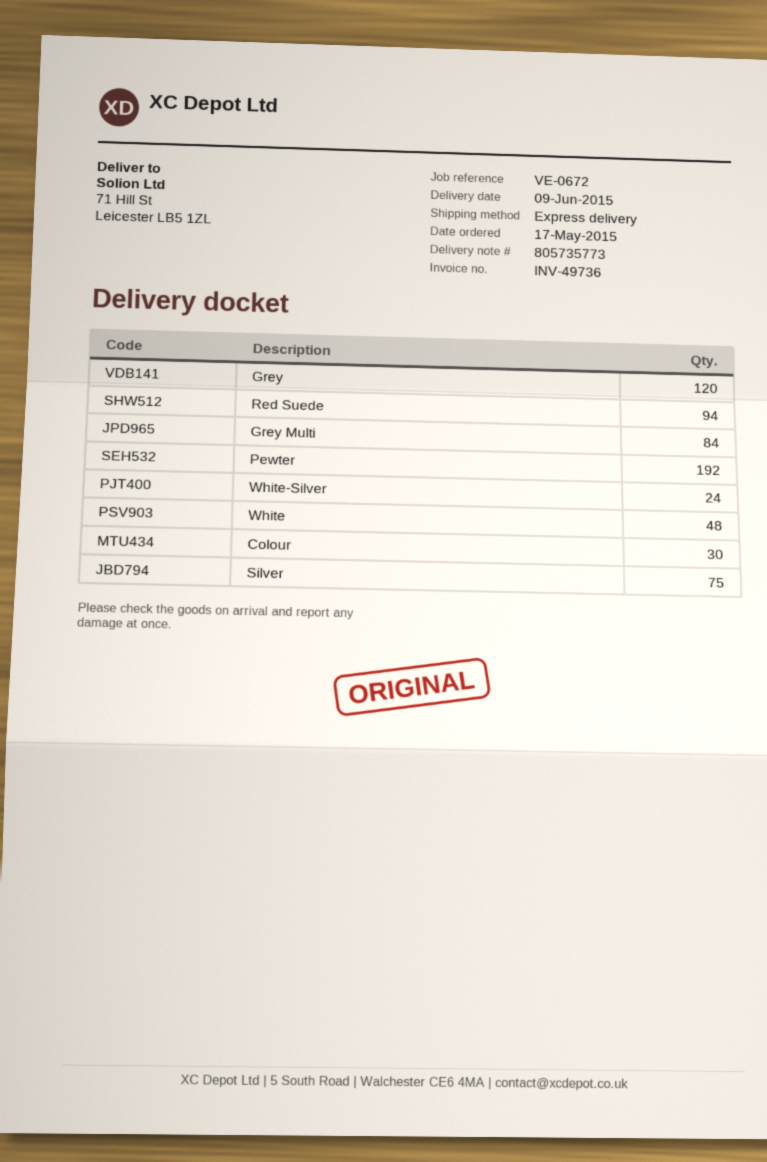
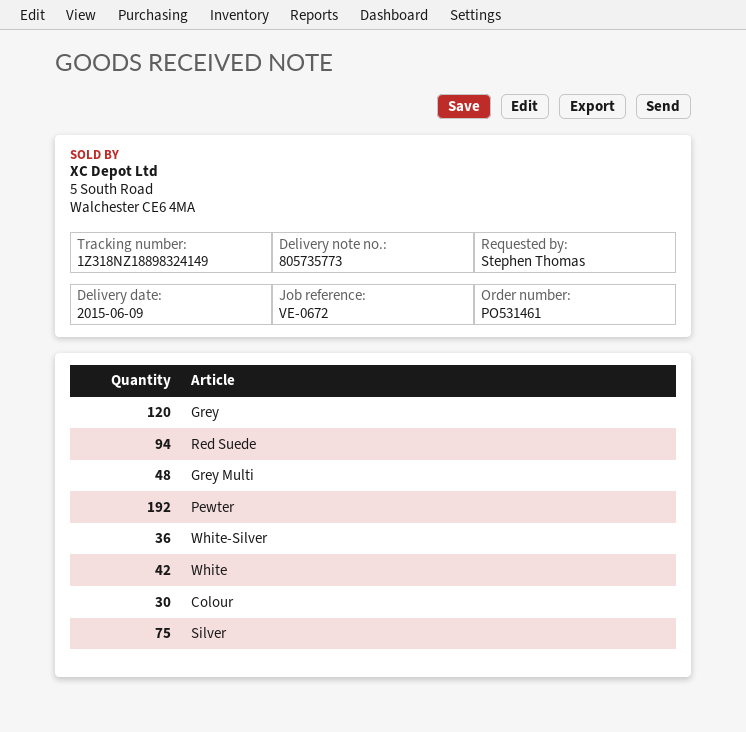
Grey Multi: 84 -> 48
White-Silver: 24 -> 36
White: 48 -> 42

